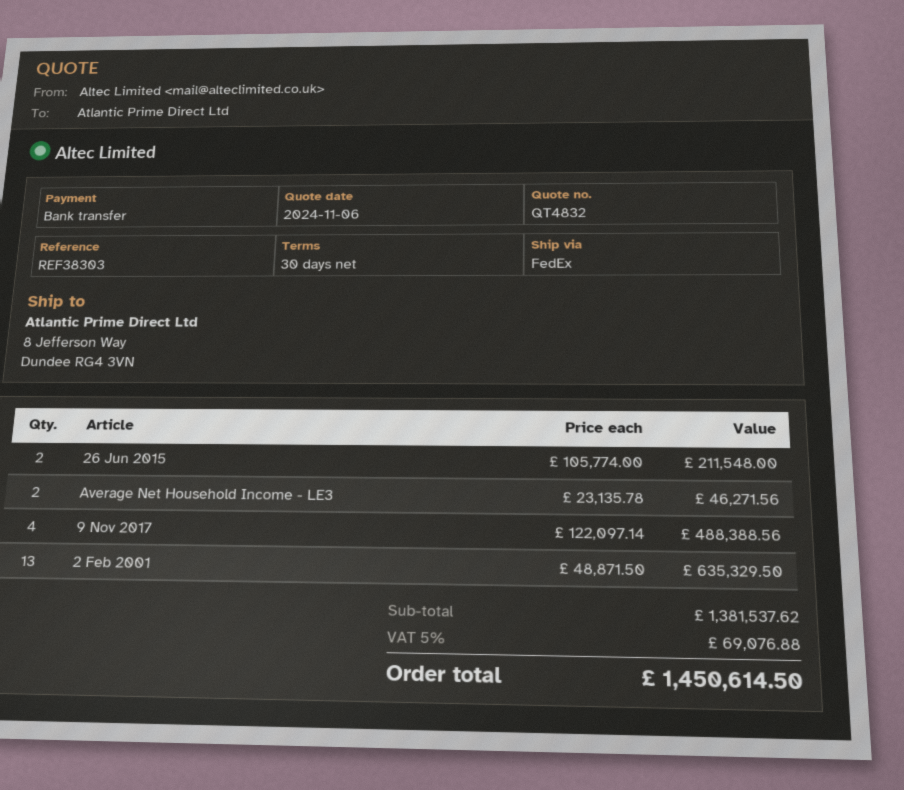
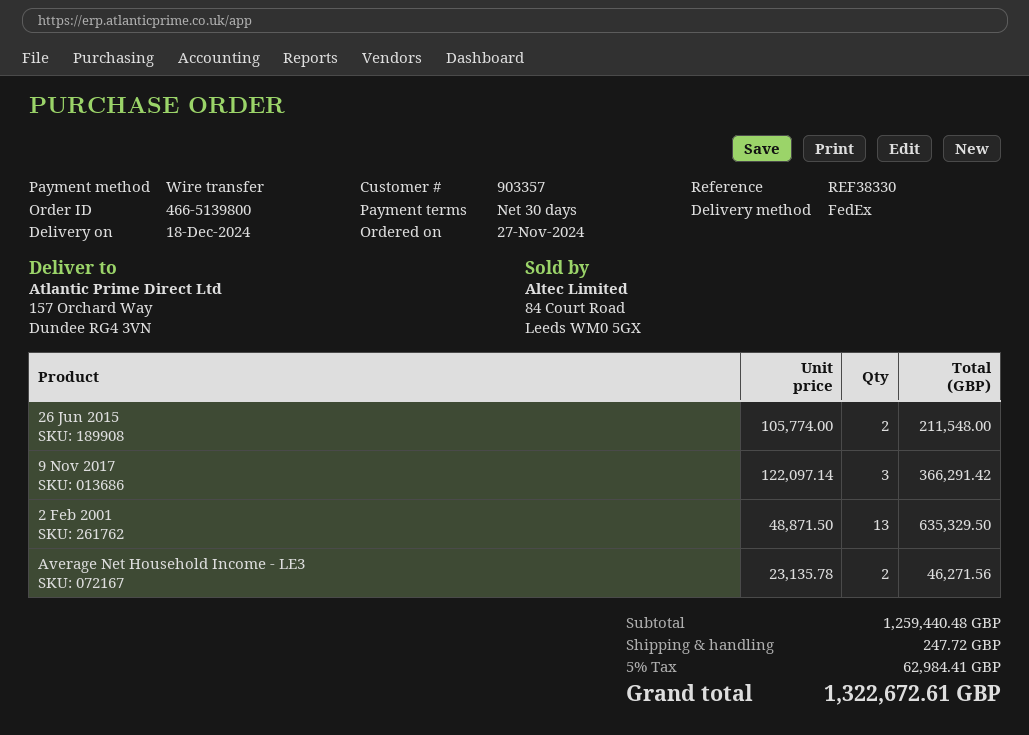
reference: REF38303 -> REF38330
ship to: 8 Jefferson Way, Dundee RG4 3VN -> 157 Orchard Way, Dundee RG4 3VN
9 Nov 2017: 4 x 122097.14 = 488388.56 -> 3 x 122097.14 = 366291.42
subtotal: 1381537.62 -> 1259440.48
shipping: none -> 247.72
tax: 5% = 69076.88 -> 5% = 62984.41
total: 1450614.50 -> 1322672.61

